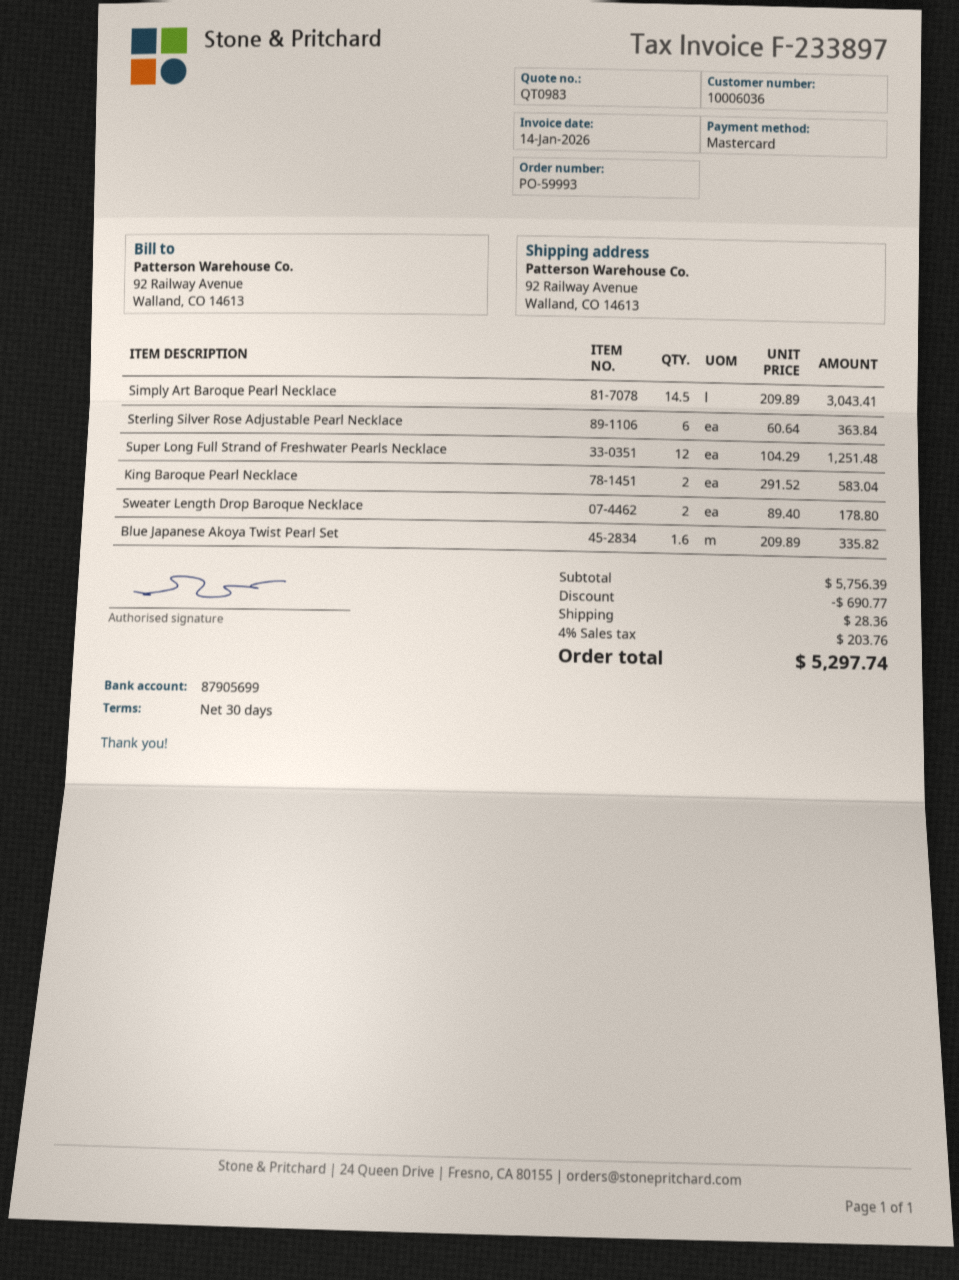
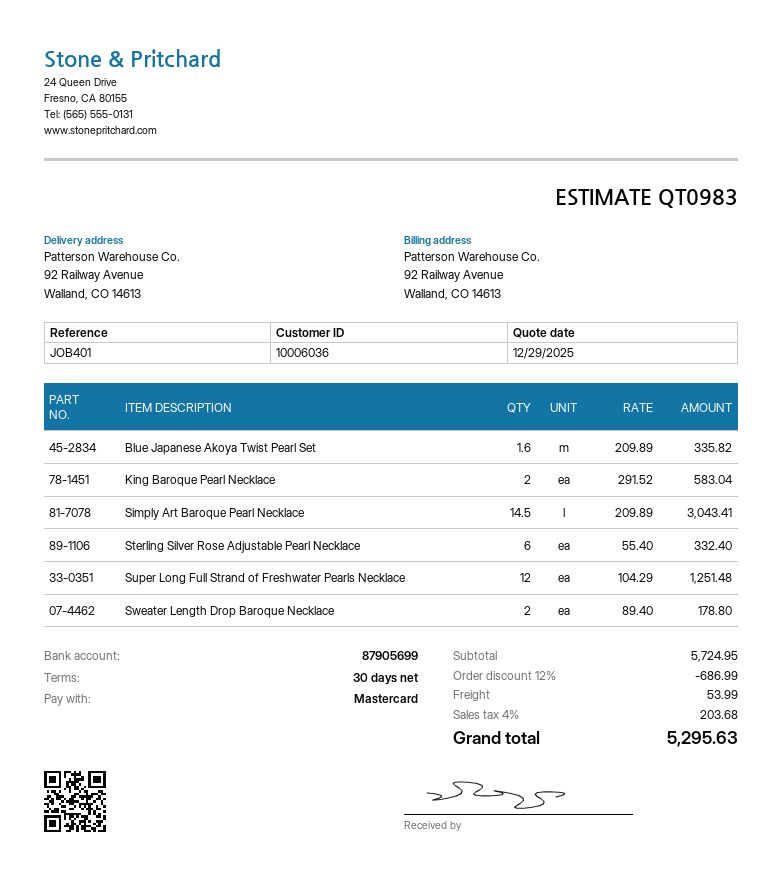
Sterling Silver Rose Adjustable Pearl Necklace: 6 x 60.64 = 363.84 -> 6 x 55.40 = 332.40
subtotal: 5756.39 -> 5724.95
discount: 690.77 -> 686.99
shipping: 28.36 -> 53.99
tax: 4% = 203.76 -> 4% = 203.68
total: 5297.74 -> 5295.63

